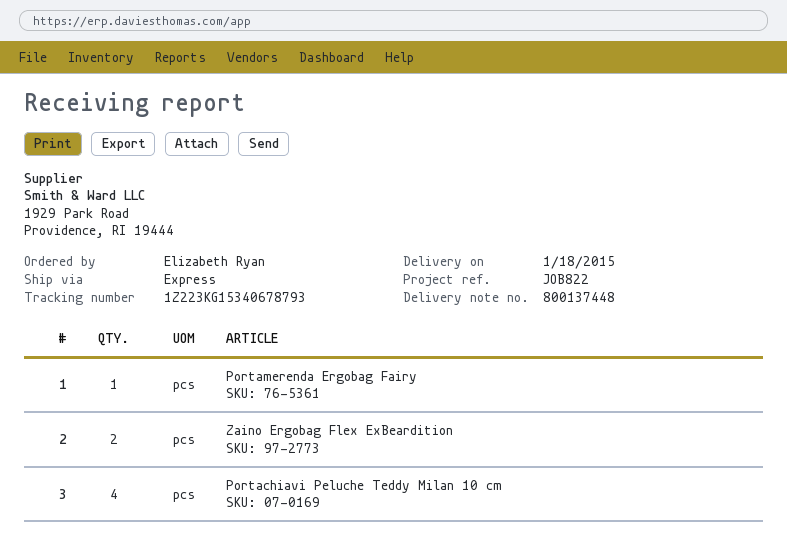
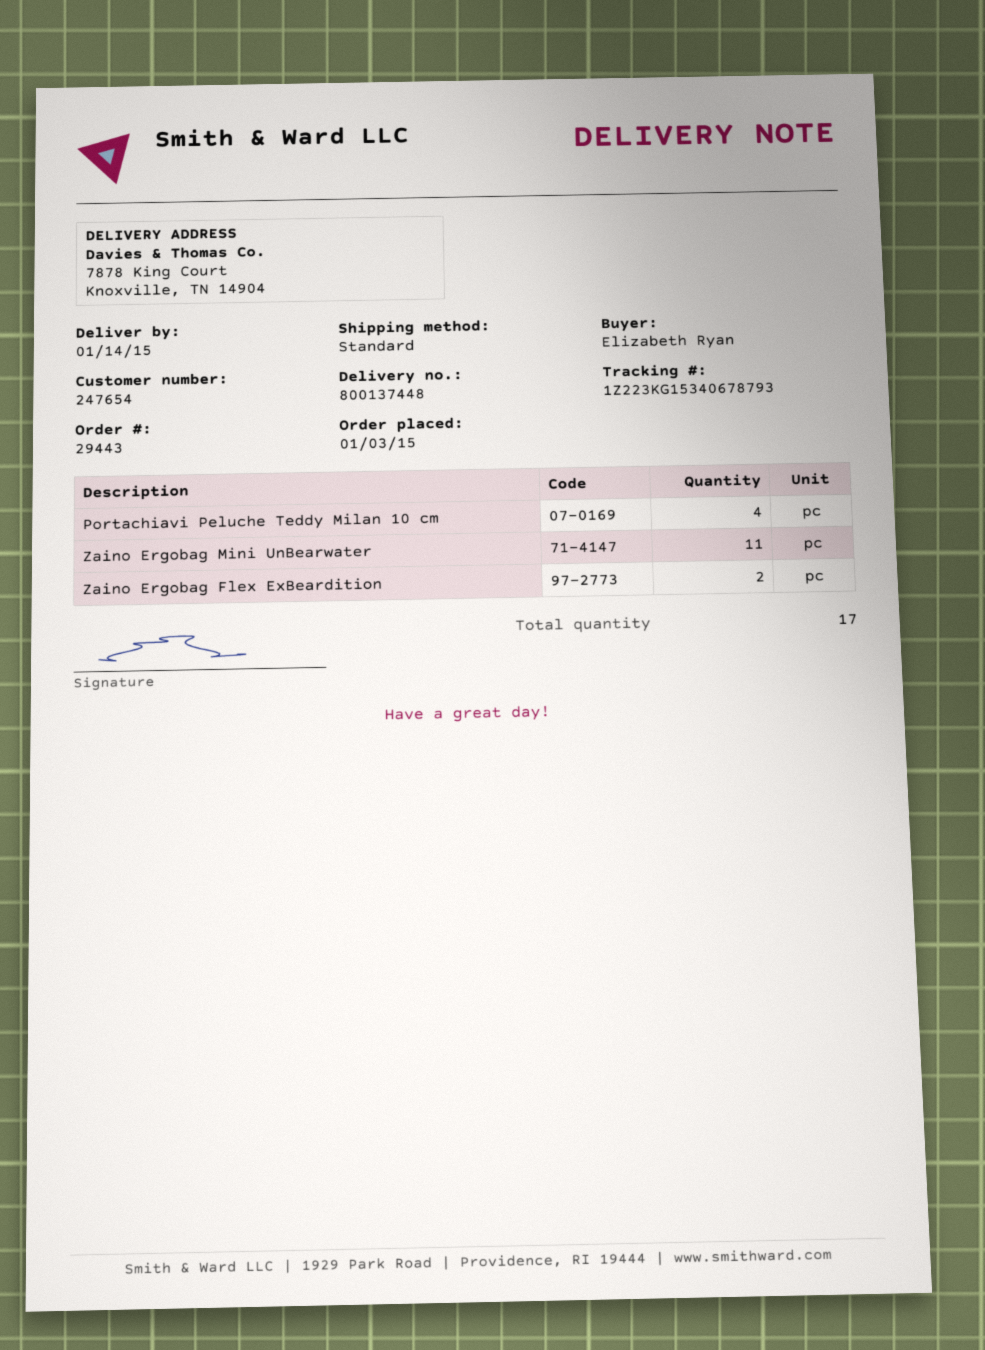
delivery date: 2015-01-18 -> 2015-01-14
shipping method: express -> standard
Portamerenda Ergobag Fairy: 1 -> none
Zaino Ergobag Mini UnBearwater: none -> 11

